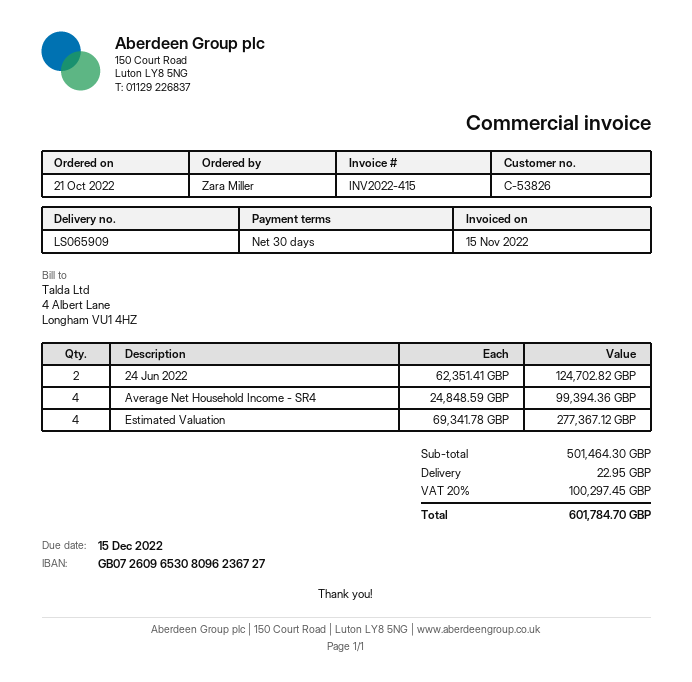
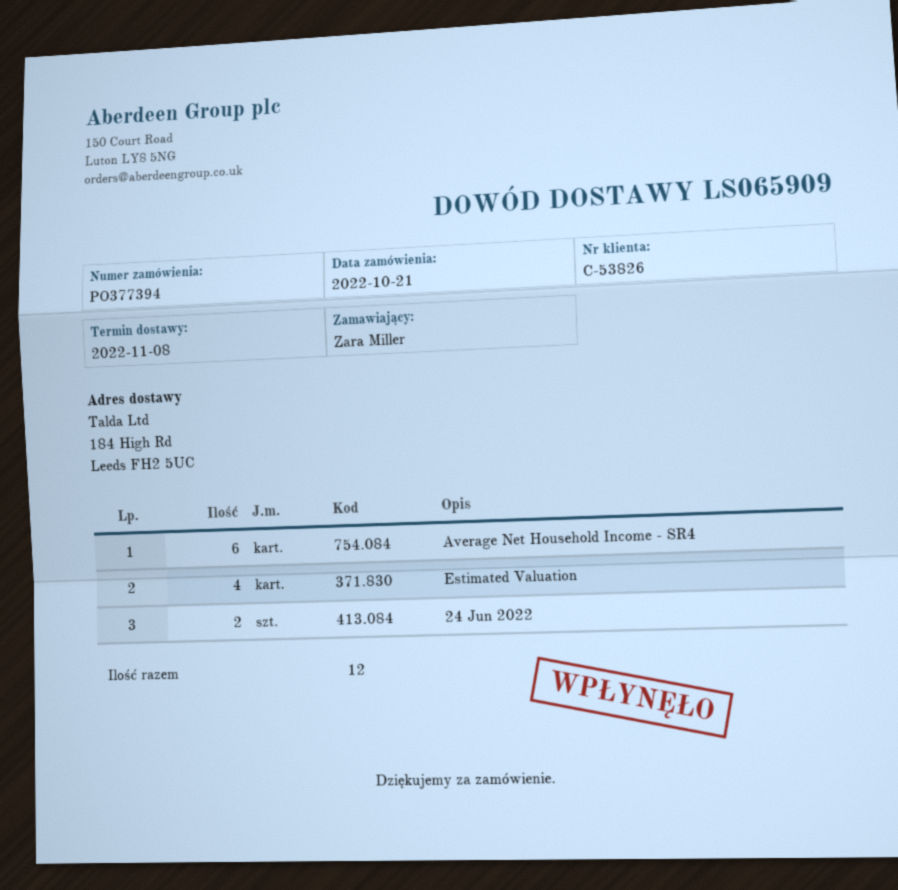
Average Net Household Income - SR4: 4 -> 6

